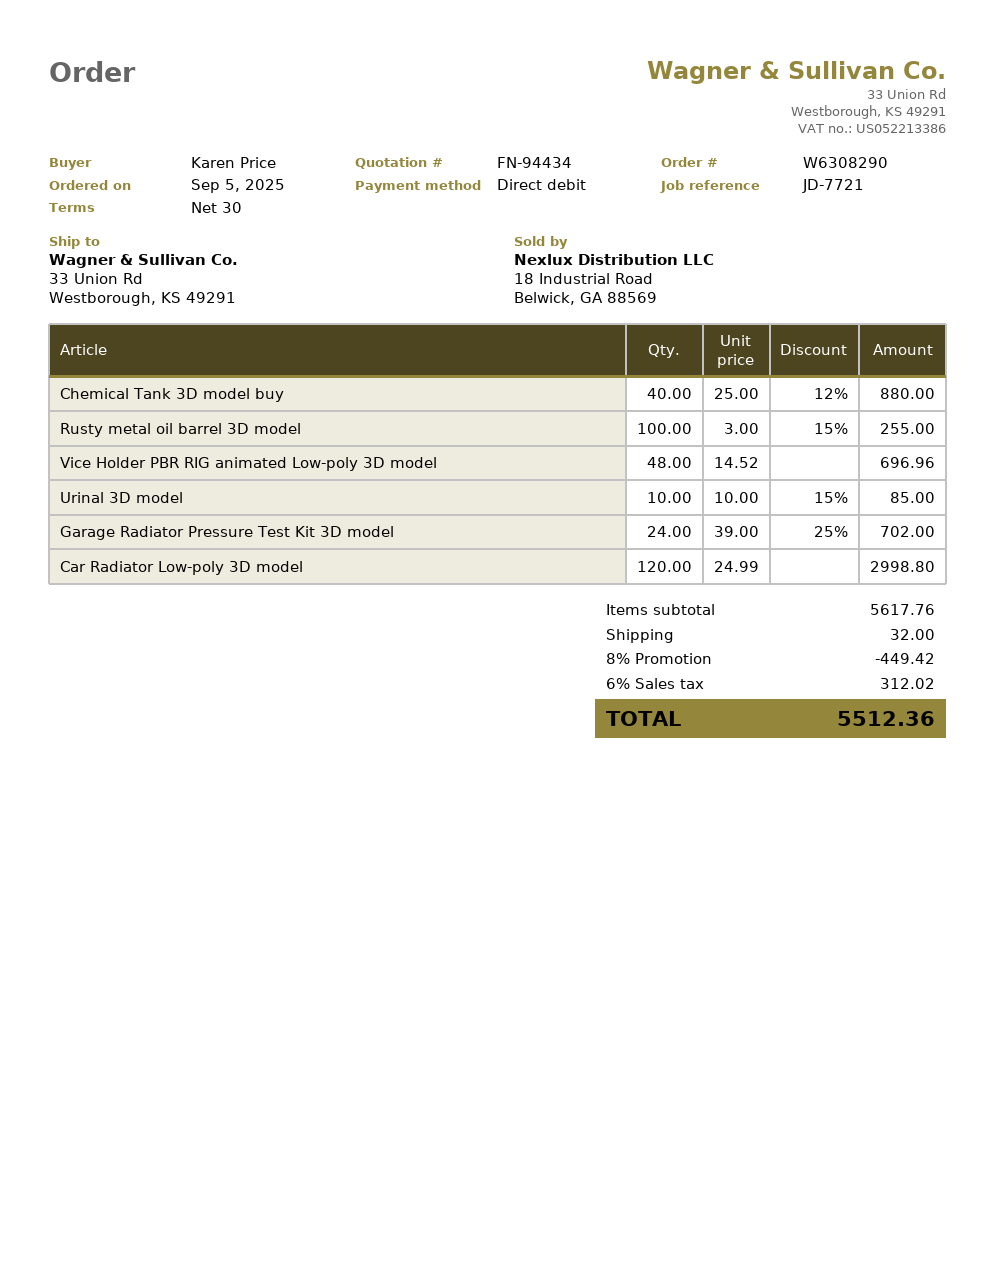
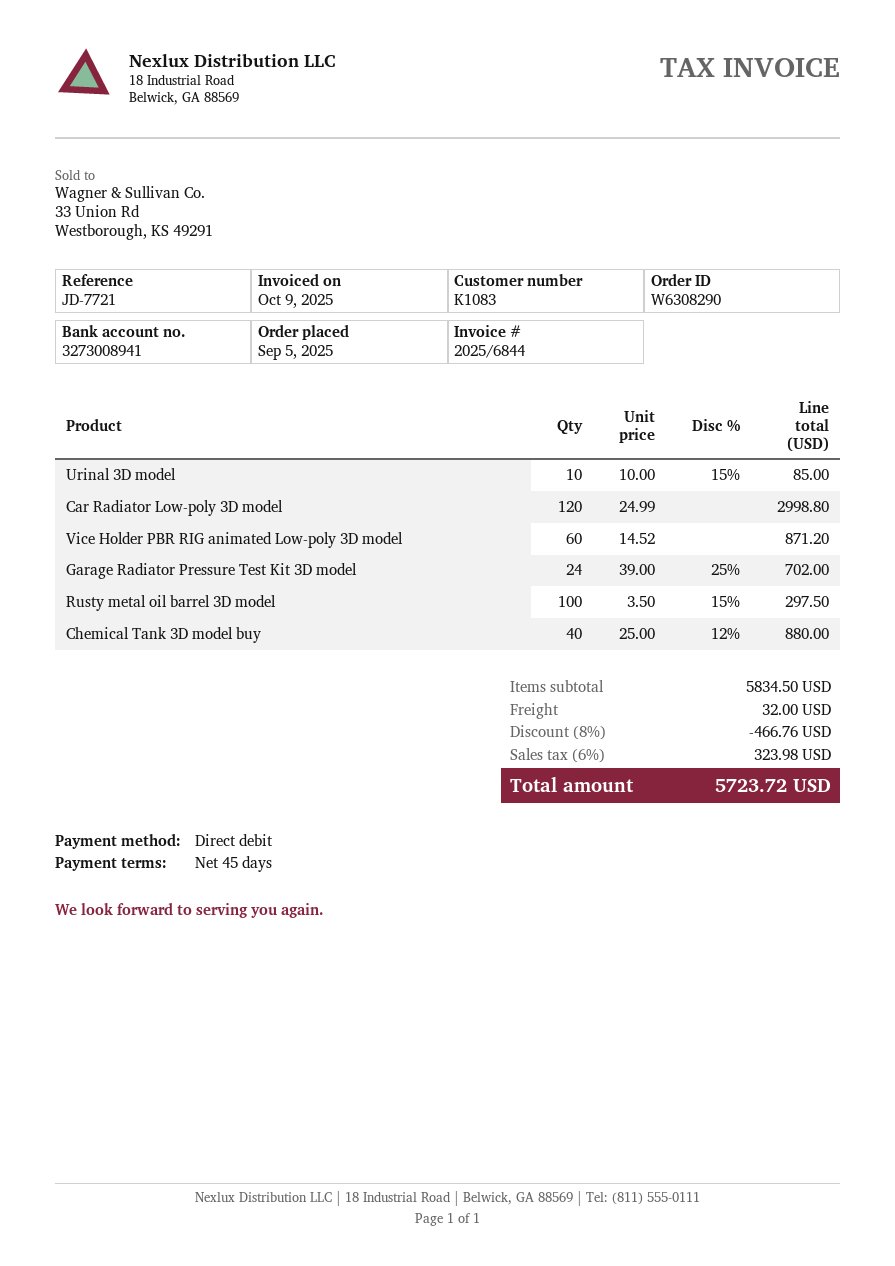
payment terms: 30 days -> 45 days
Rusty metal oil barrel 3D model: 100 x 3.00 - 15% = 255.00 -> 100 x 3.50 - 15% = 297.50
Vice Holder PBR RIG animated Low-poly 3D model: 48 x 14.52 = 696.96 -> 60 x 14.52 = 871.20
subtotal: 5617.76 -> 5834.50
discount: 8% = 449.42 -> 8% = 466.76
tax: 6% = 312.02 -> 6% = 323.98
total: 5512.36 -> 5723.72

